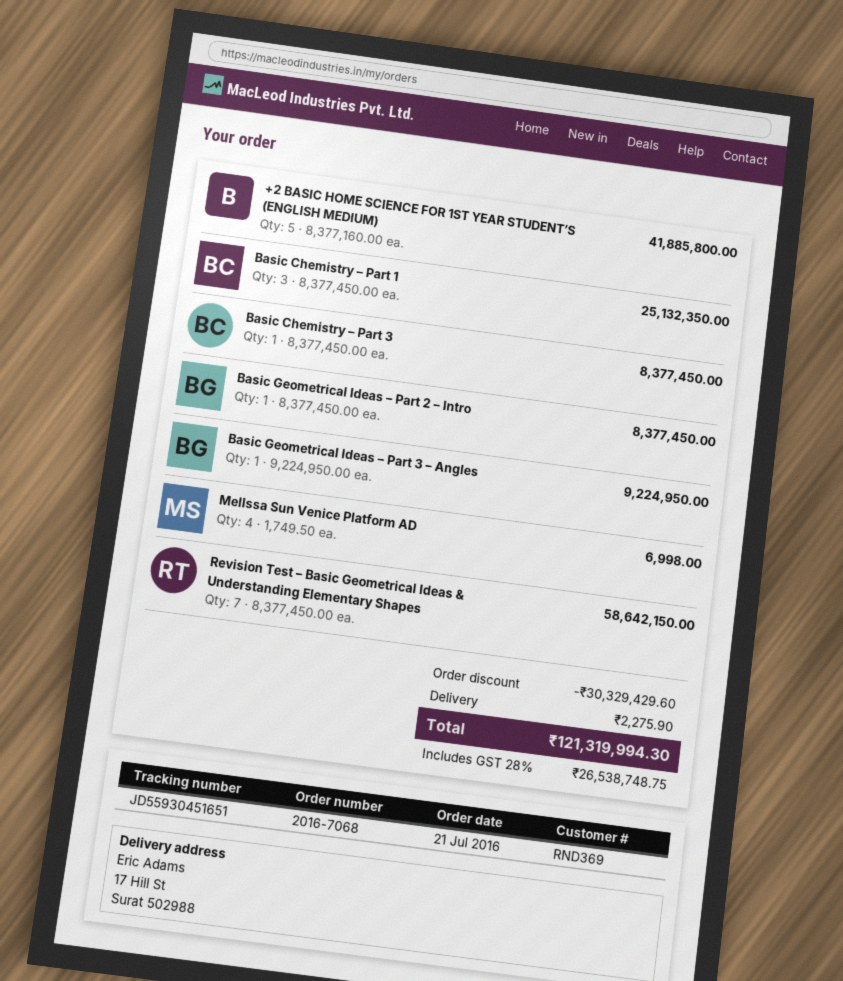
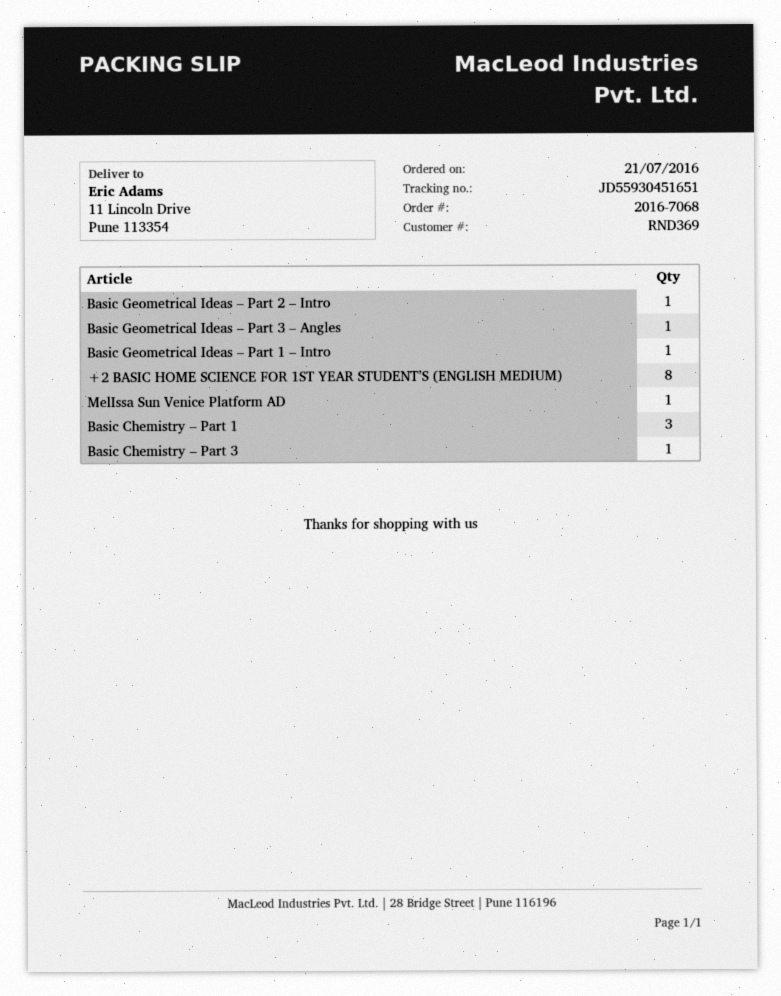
ship to: 17 Hill St, Surat 502988 -> 11 Lincoln Drive, Pune 113354
+2 BASIC HOME SCIENCE FOR 1ST YEAR STUDENT’S (ENGLISH MEDIUM): 5 -> 8
MelIssa Sun Venice Platform AD: 4 -> 1
Revision Test – Basic Geometrical Ideas & Understanding Elementary Shapes: 7 -> none
Basic Geometrical Ideas – Part 1 – Intro: none -> 1

